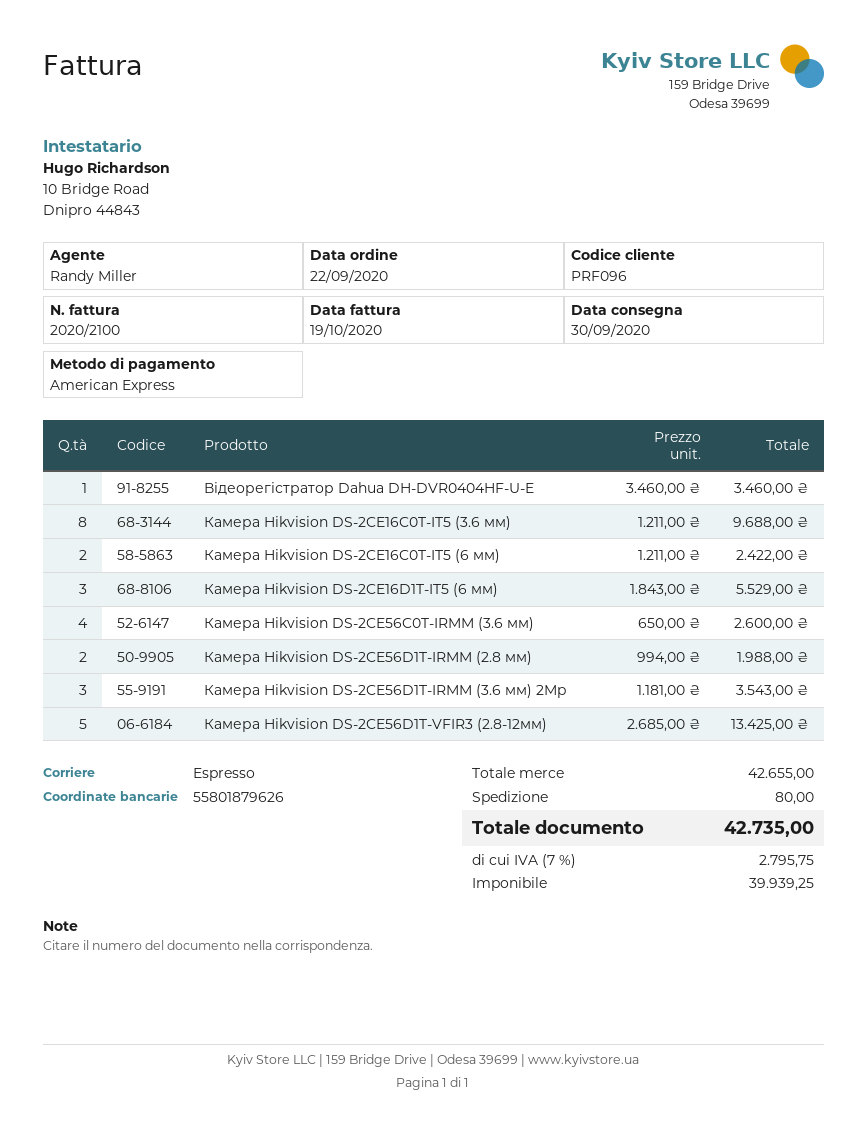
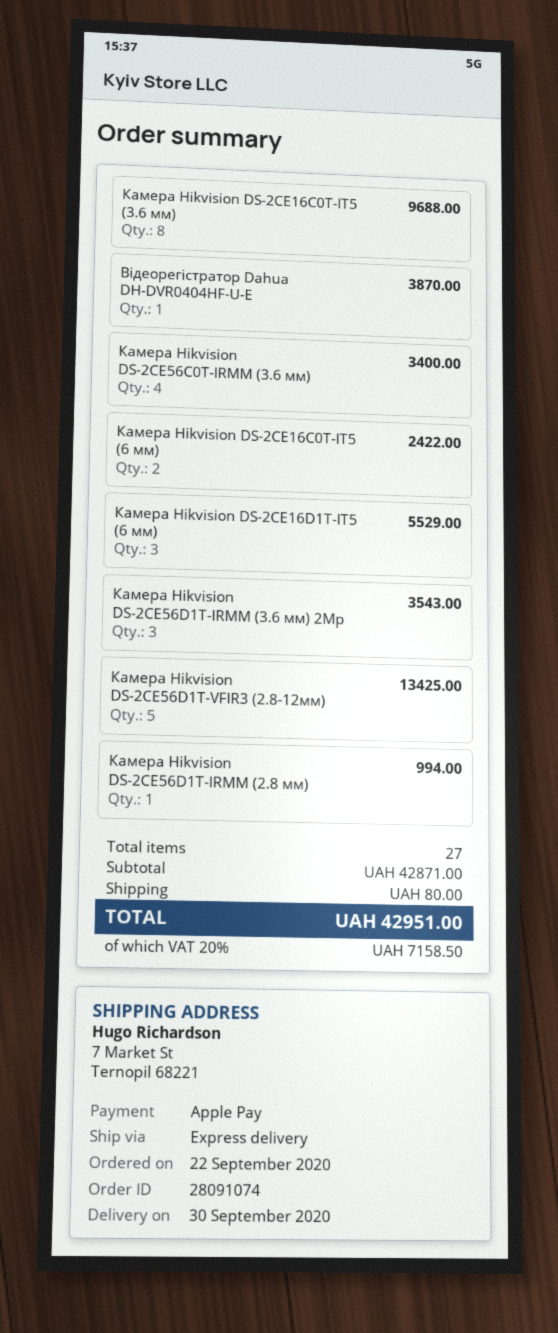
payment method: American Express -> Apple Pay
Відеорегістратор Dahua DH-DVR0404HF-U-E: 1 for 3460.00 -> 1 for 3870.00
Камера Hikvision DS-2CE56C0T-IRMM (3.6 мм): 4 for 2600.00 -> 4 for 3400.00
Камера Hikvision DS-2CE56D1T-IRMM (2.8 мм): 2 for 1988.00 -> 1 for 994.00
subtotal: 42655.00 -> 42871.00
tax: 7% = 2795.75 -> 20% = 7158.50
total: 42735.00 -> 42951.00

